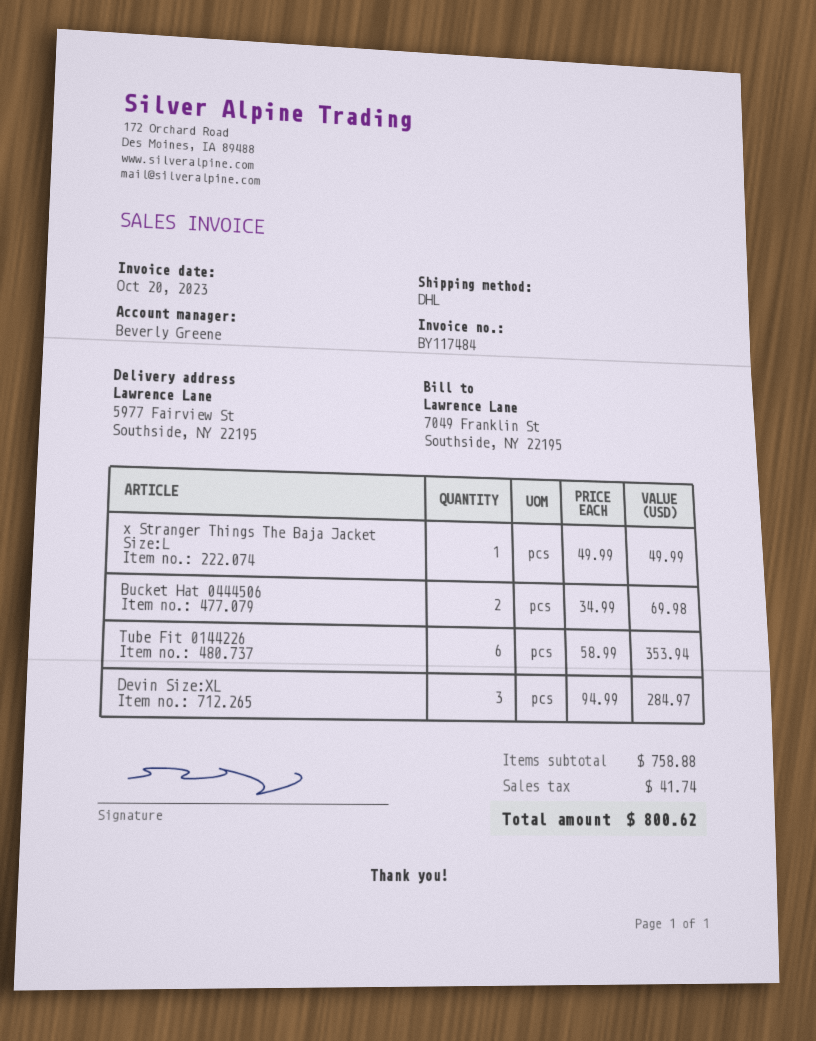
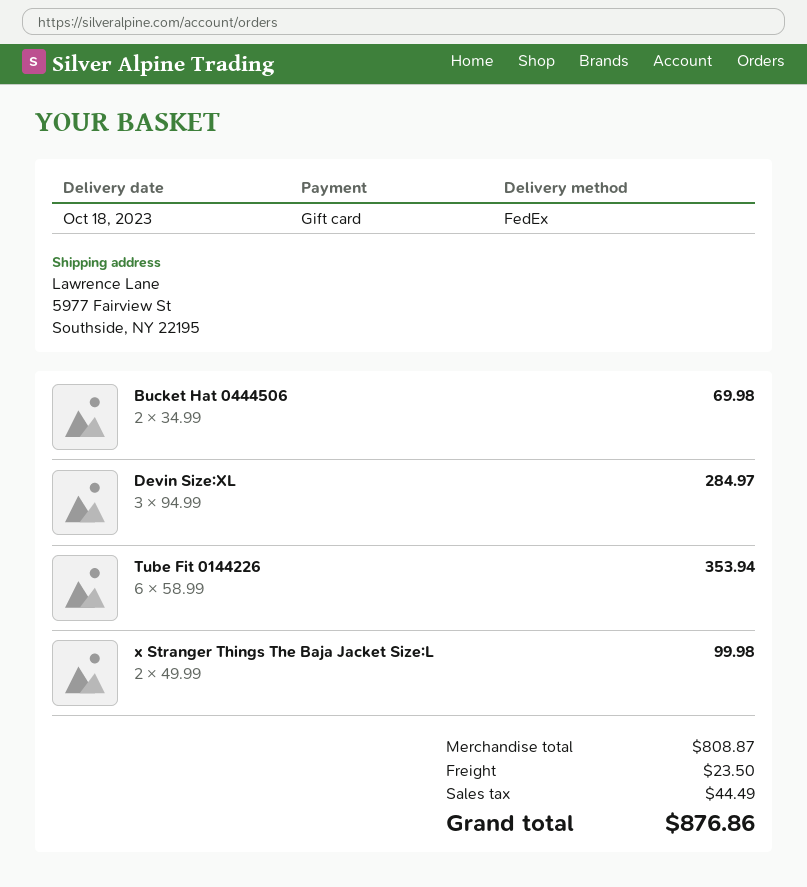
shipping method: DHL -> FedEx
x Stranger Things The Baja Jacket Size:L: 1 x 49.99 = 49.99 -> 2 x 49.99 = 99.98
subtotal: 758.88 -> 808.87
shipping: none -> 23.50
tax: 41.74 -> 44.49
total: 800.62 -> 876.86

